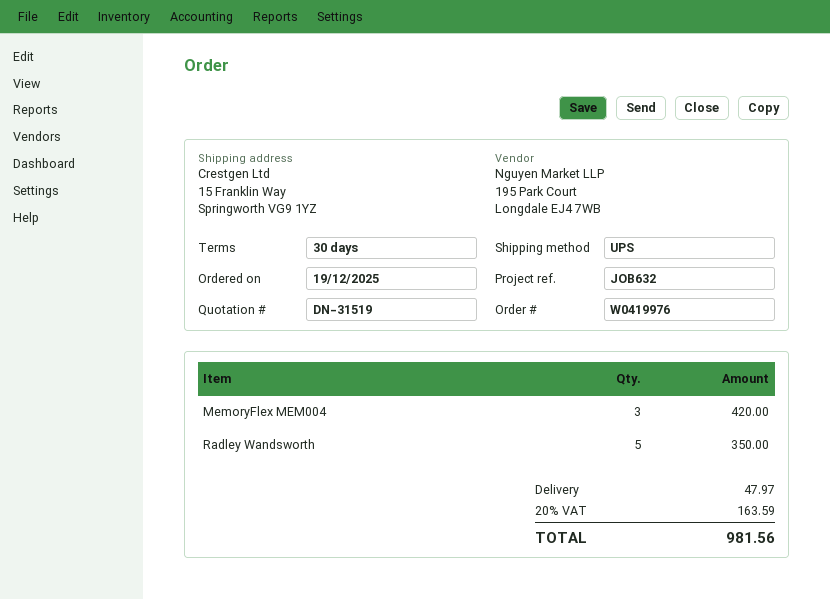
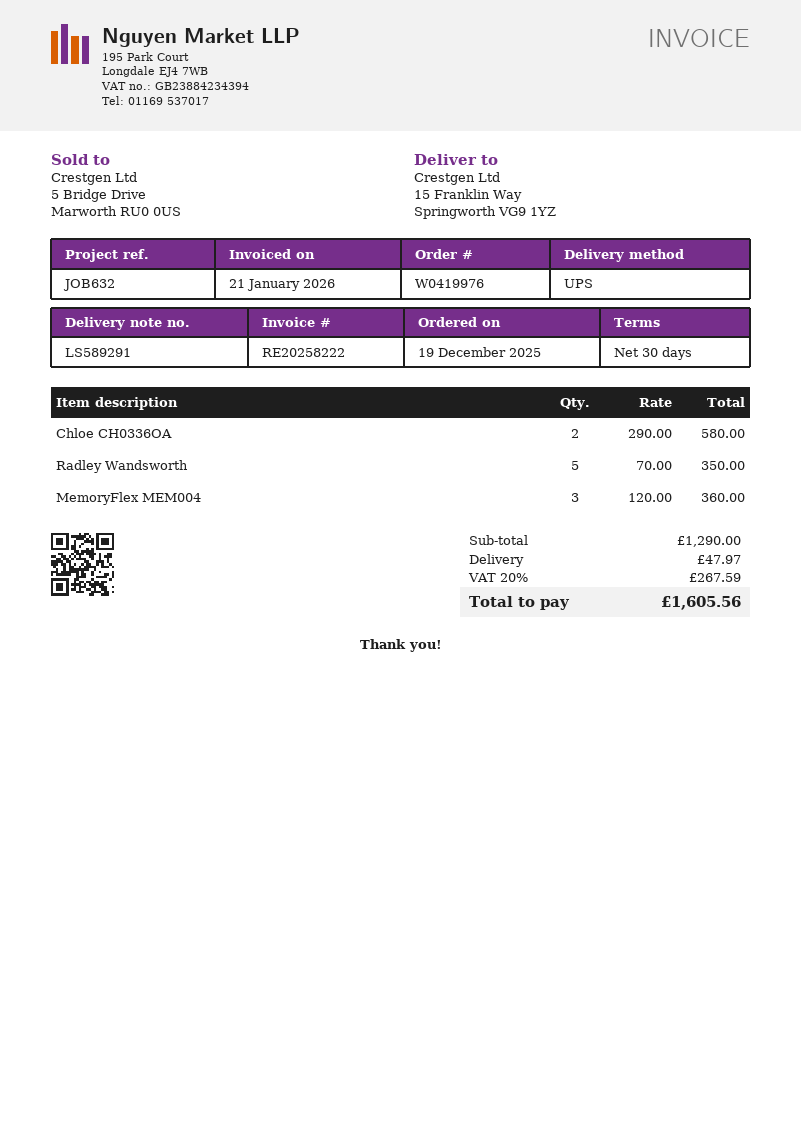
MemoryFlex MEM004: 3 for 420.00 -> 3 for 360.00
Chloe CH0336OA: none -> 2 for 580.00
tax: 20% = 163.59 -> 20% = 267.59
total: 981.56 -> 1605.56

